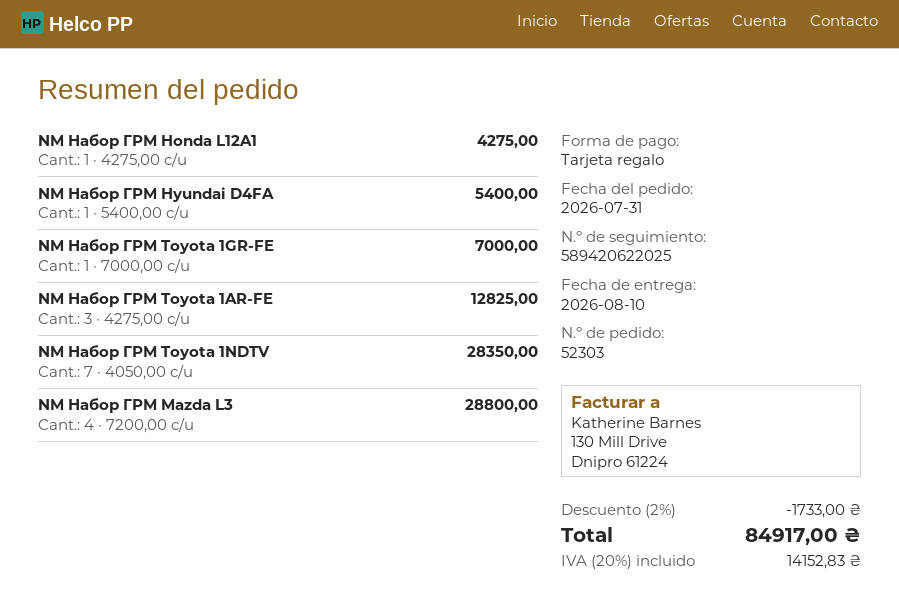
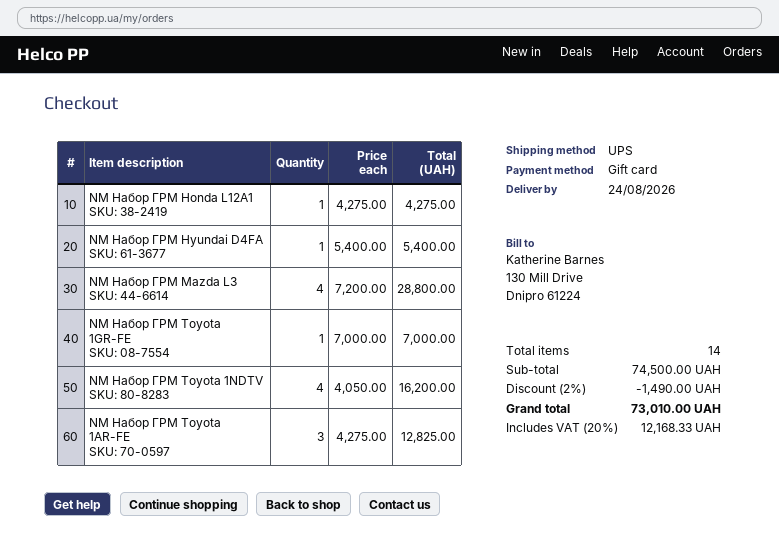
delivery date: 2026-08-10 -> 2026-08-24
NM Набор ГРМ Toyota 1NDTV: 7 x 4050.00 = 28350.00 -> 4 x 4050.00 = 16200.00
discount: 2% = 1733.00 -> 2% = 1490.00
tax: 20% = 14152.83 -> 20% = 12168.33
total: 84917.00 -> 73010.00

